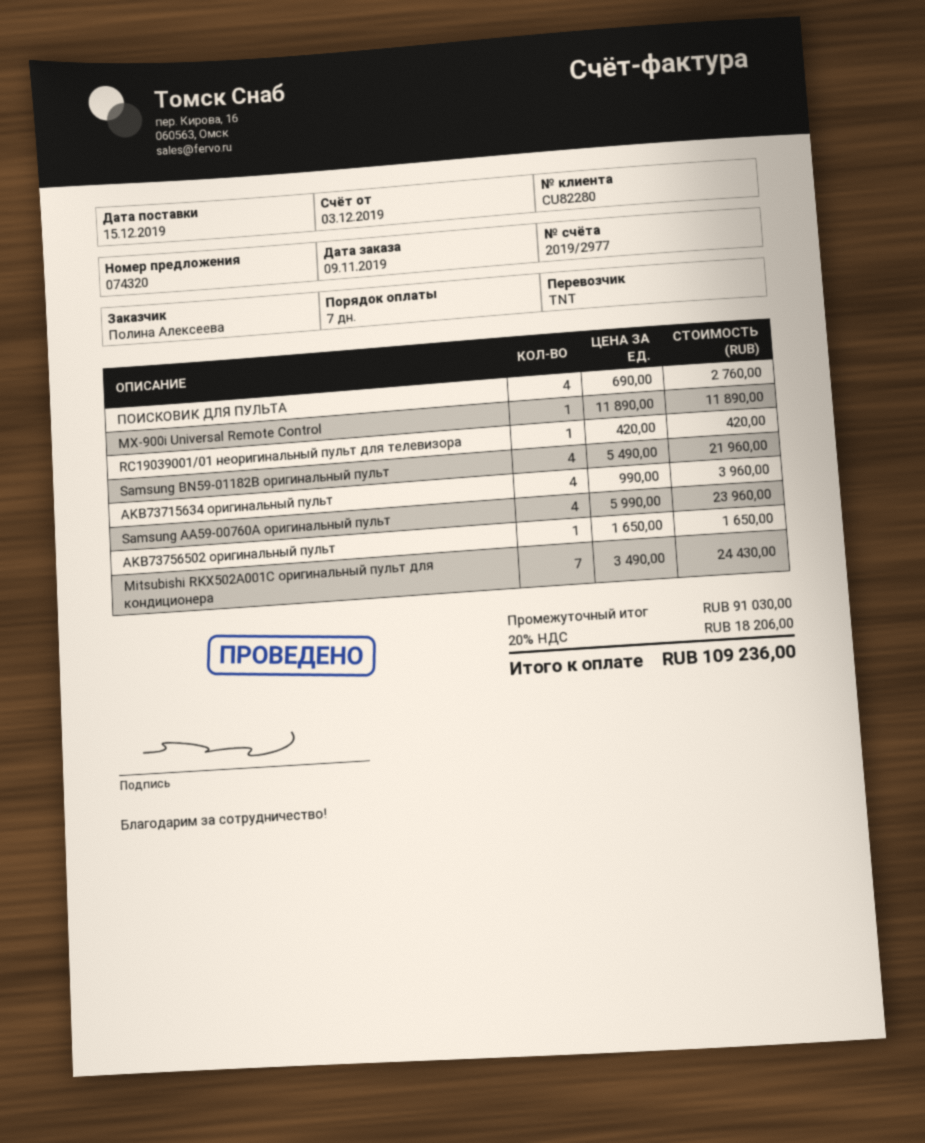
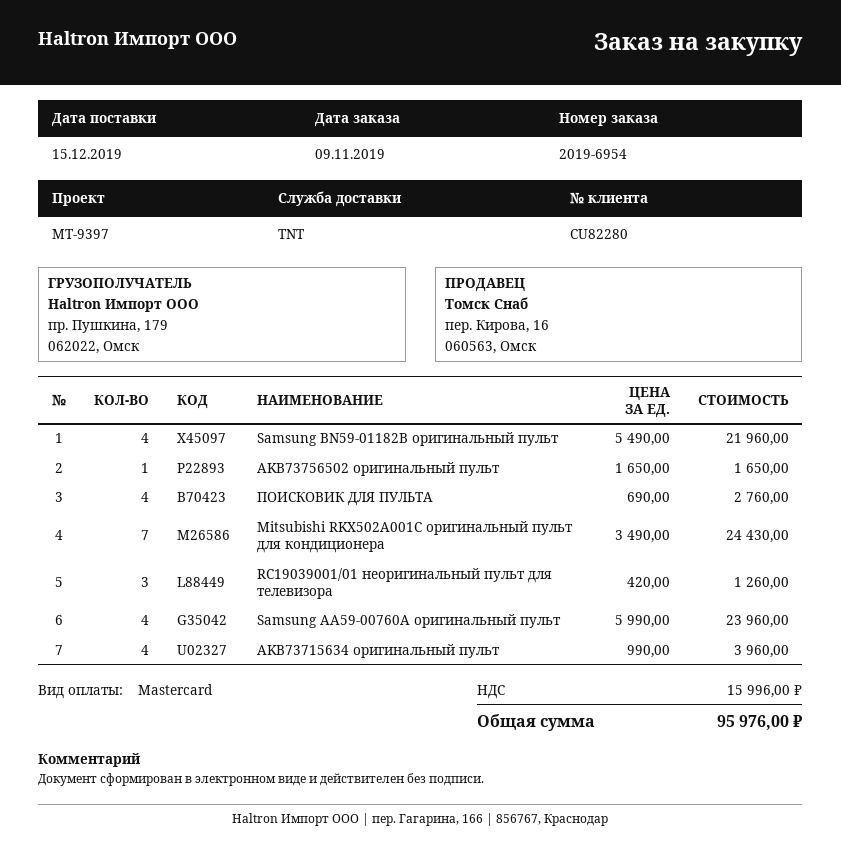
MX-900i Universal Remote Control: 1 x 11890.00 = 11890.00 -> none
RC19039001/01 неоригинальный пульт для телевизора: 1 x 420.00 = 420.00 -> 3 x 420.00 = 1260.00
tax: 18206.00 -> 15996.00
total: 109236.00 -> 95976.00

